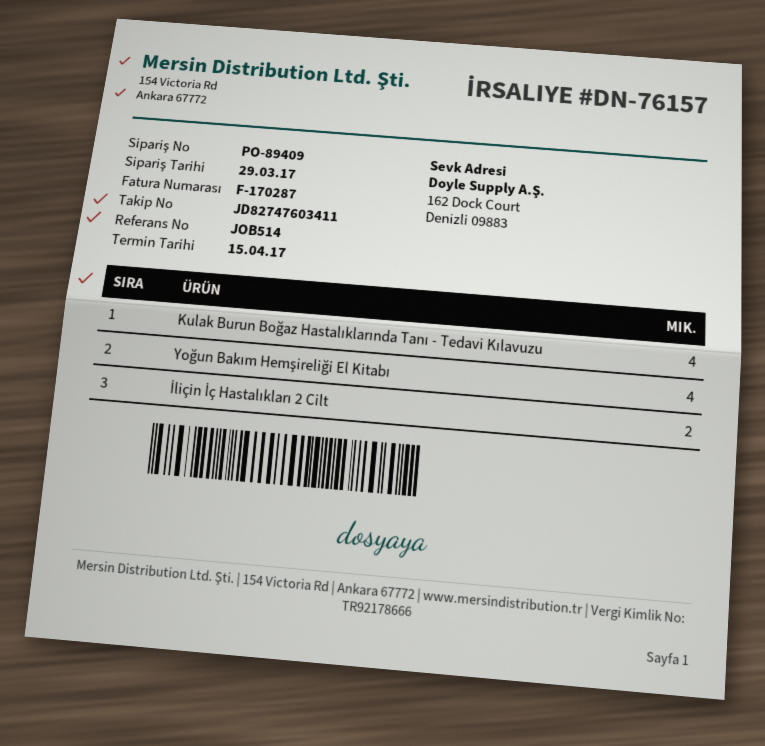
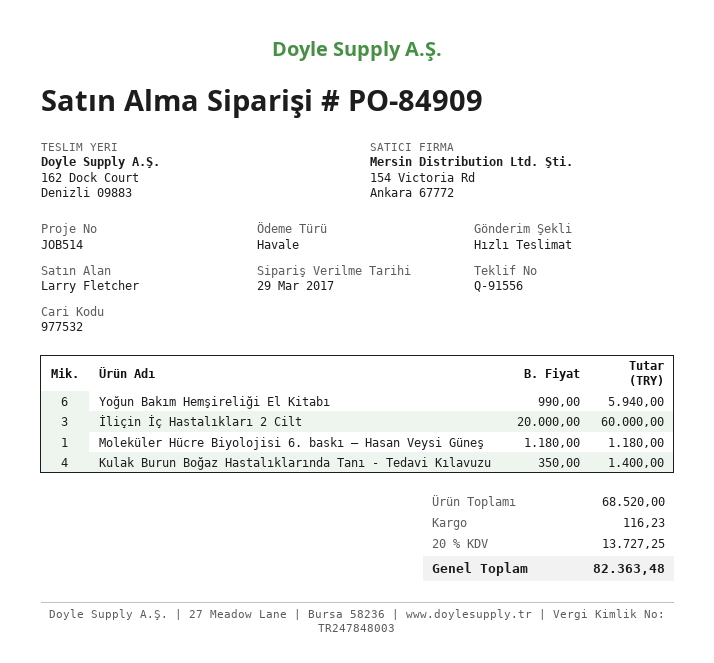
order number: PO-89409 -> PO-84909
Yoğun Bakım Hemşireliği El Kitabı: 4 -> 6
İliçin İç Hastalıkları 2 Cilt: 2 -> 3
Moleküler Hücre Biyolojisi 6. baskı – Hasan Veysi Güneş: none -> 1

